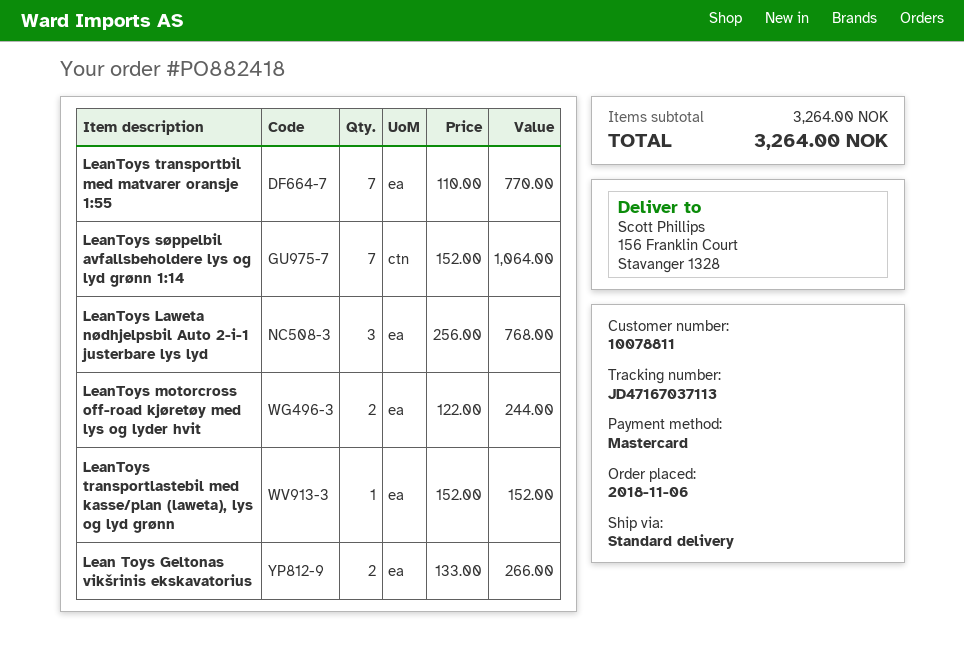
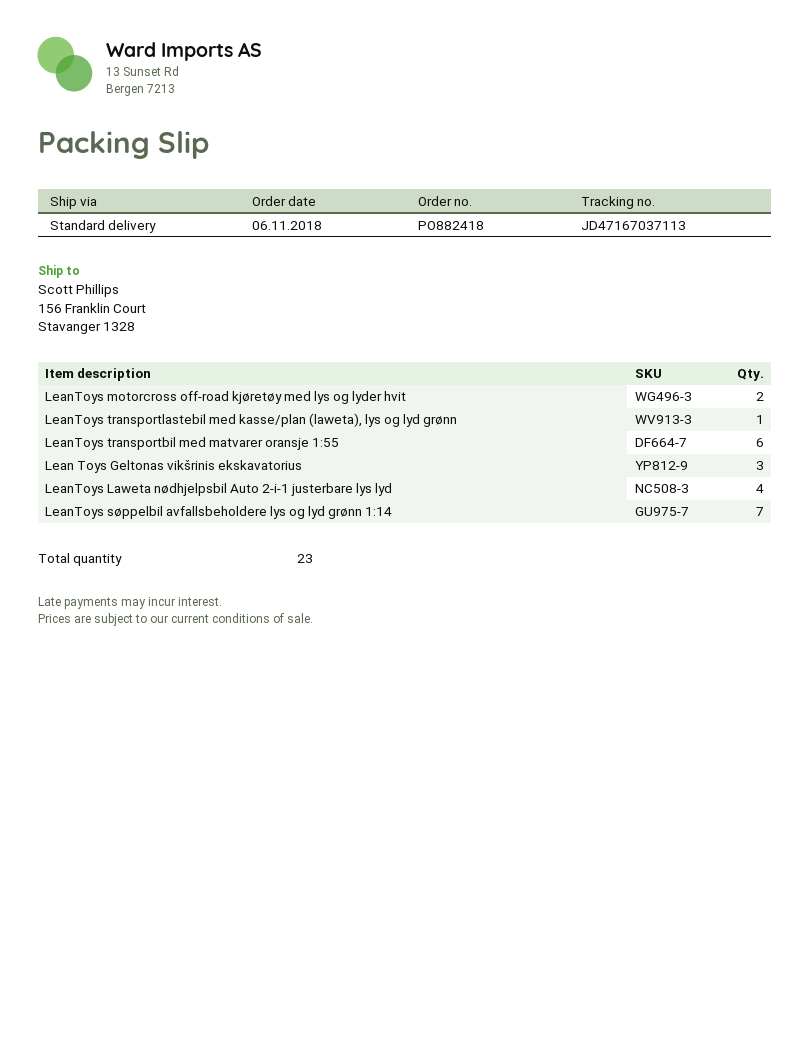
LeanToys transportbil med matvarer oransje 1:55: 7 -> 6
LeanToys Laweta nødhjelpsbil Auto 2-i-1 justerbare lys lyd: 3 -> 4
Lean Toys Geltonas vikšrinis ekskavatorius: 2 -> 3

